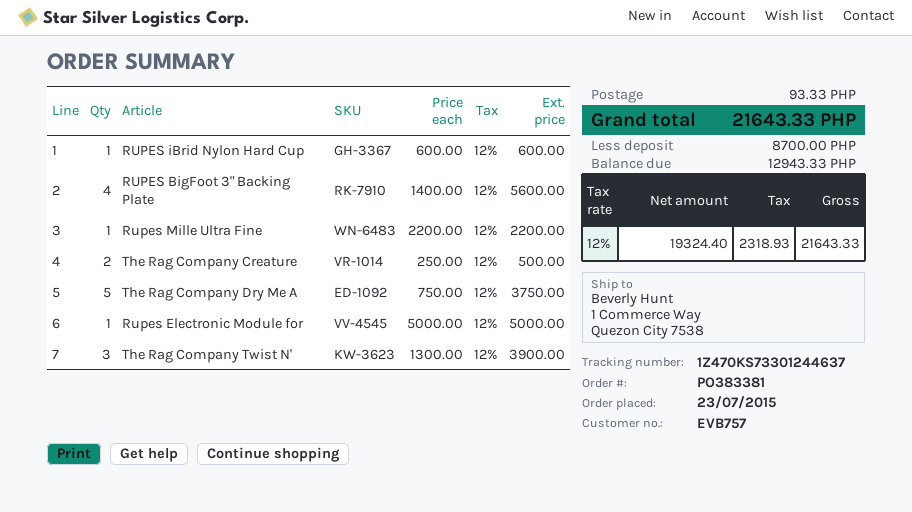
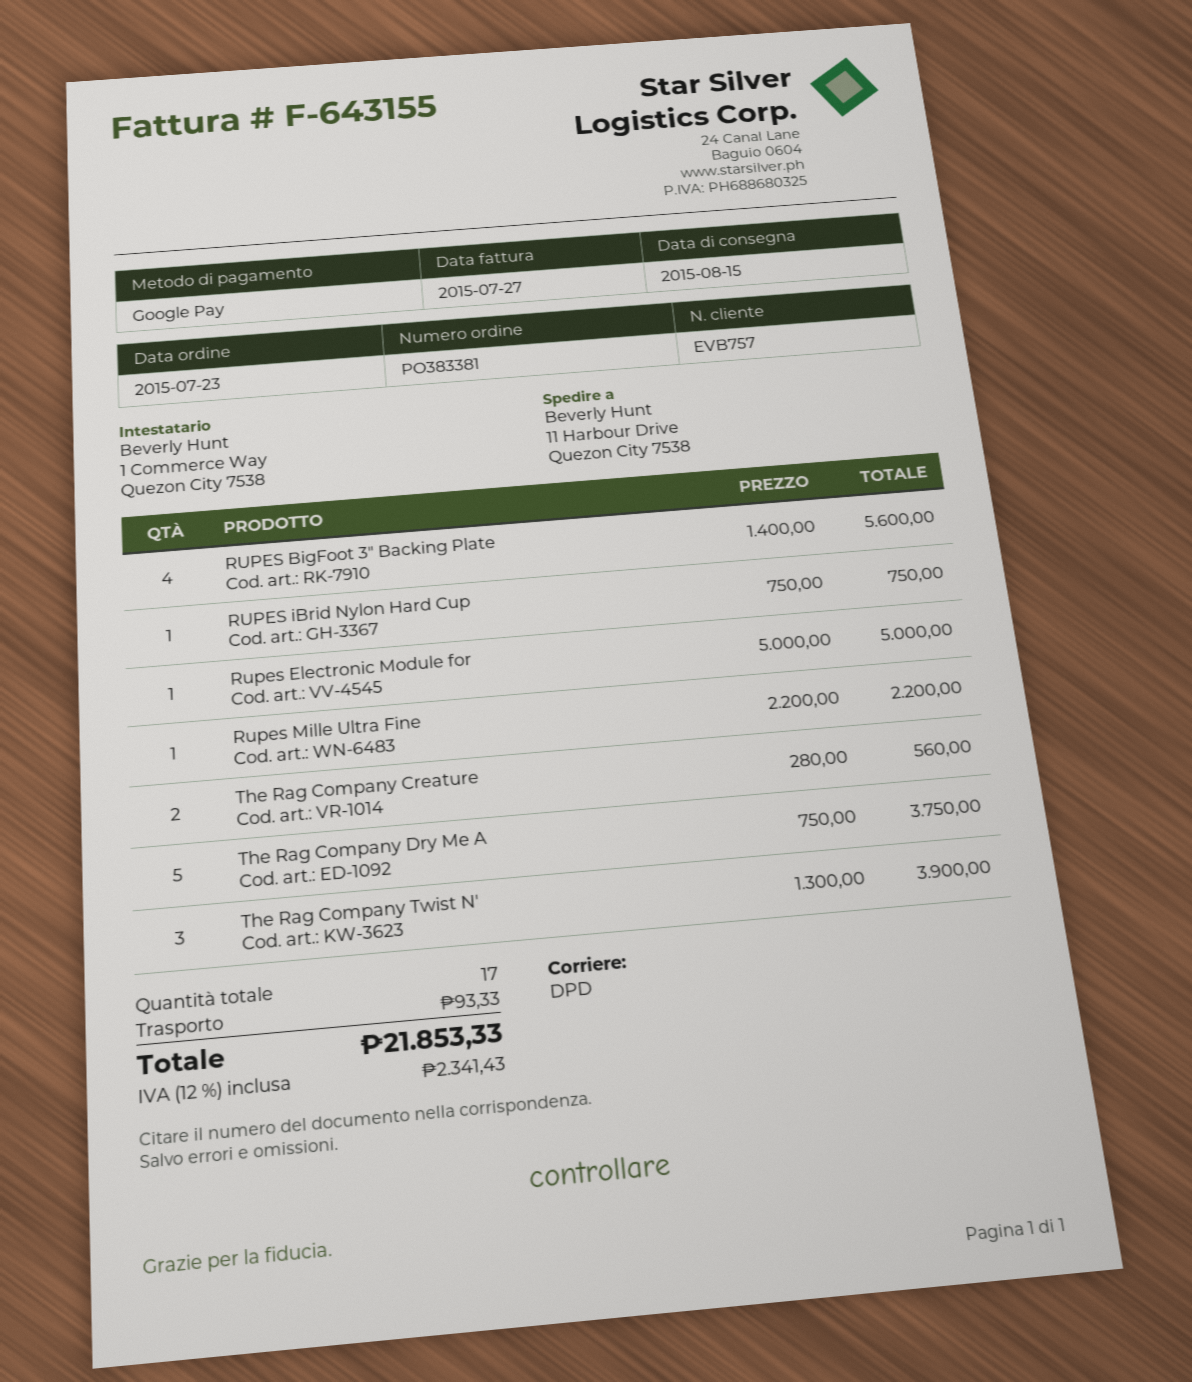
ship to: 1 Commerce Way, Quezon City 7538 -> 11 Harbour Drive, Quezon City 7538
RUPES iBrid Nylon Hard Cup: 1 x 600.00 = 600.00 -> 1 x 750.00 = 750.00
The Rag Company Creature: 2 x 250.00 = 500.00 -> 2 x 280.00 = 560.00
tax: 12% = 2318.93 -> 12% = 2341.43
total: 21643.33 -> 21853.33

